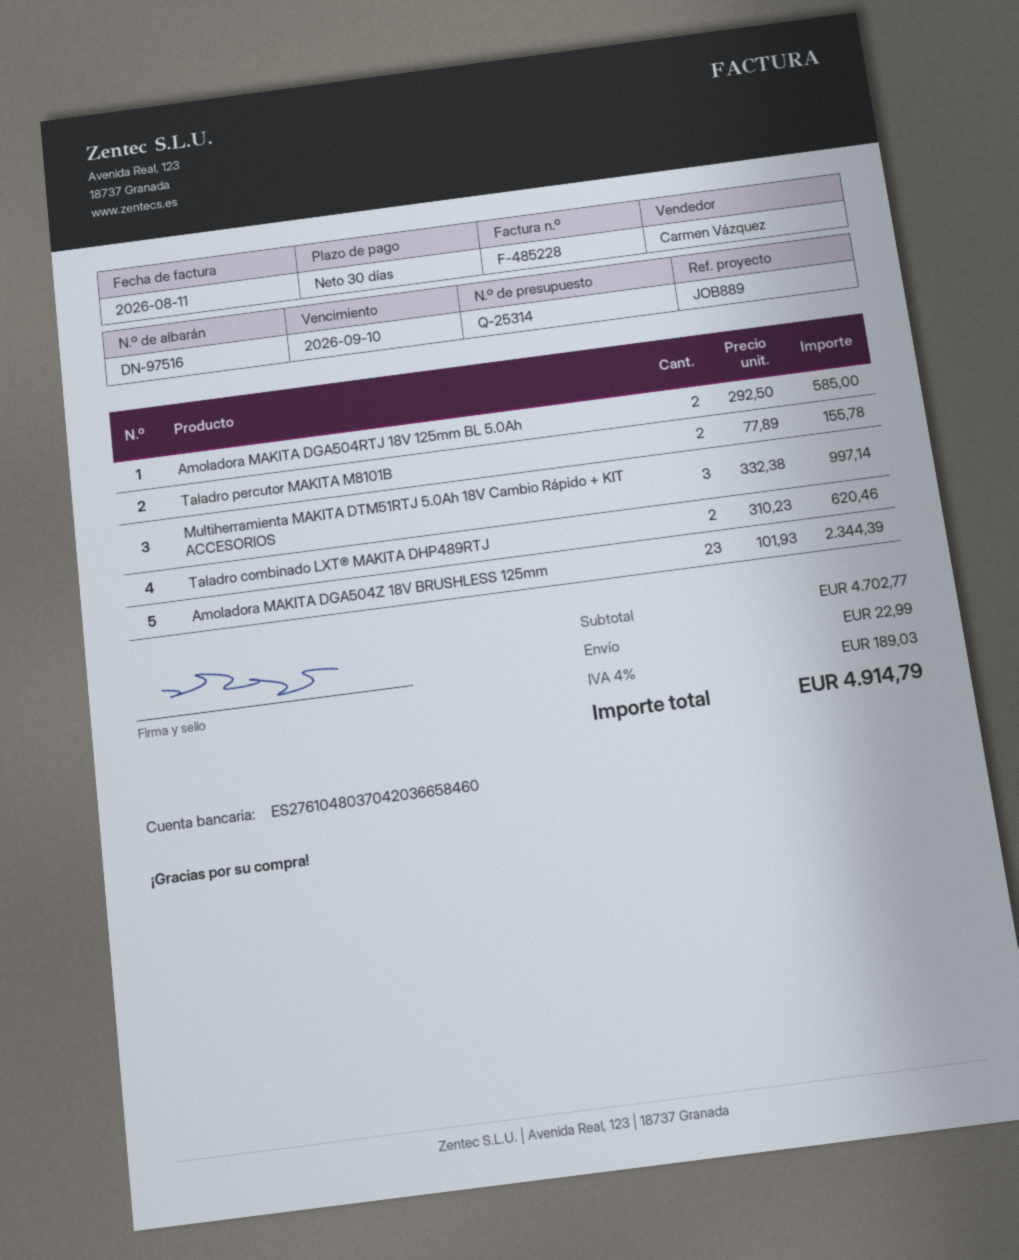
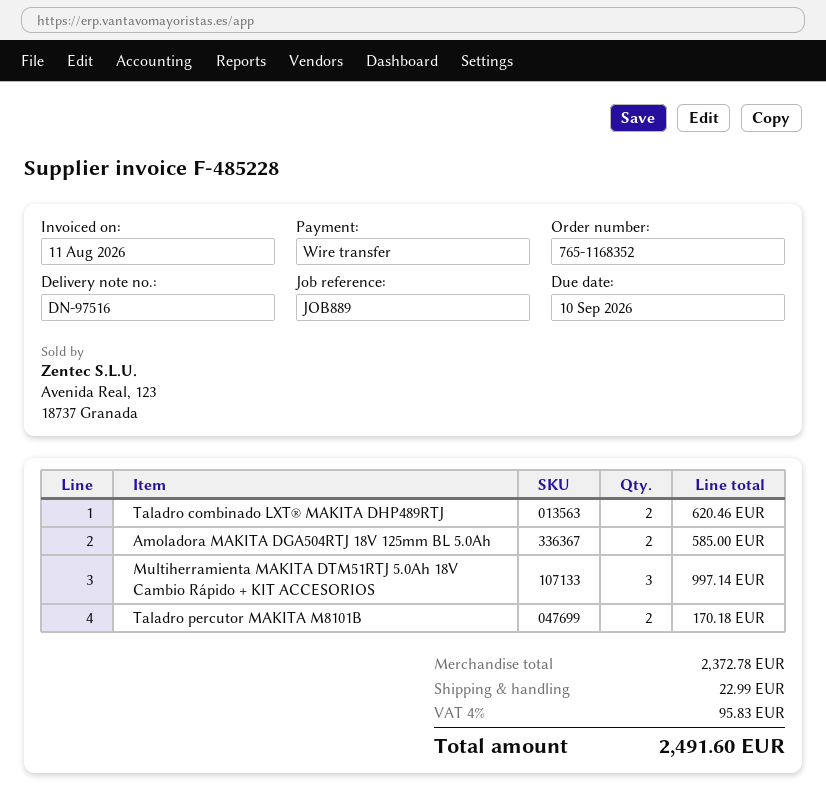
Taladro percutor MAKITA M8101B: 2 for 155.78 -> 2 for 170.18
Amoladora MAKITA DGA504Z 18V BRUSHLESS 125mm: 23 for 2344.39 -> none
subtotal: 4702.77 -> 2372.78
tax: 4% = 189.03 -> 4% = 95.83
total: 4914.79 -> 2491.60

